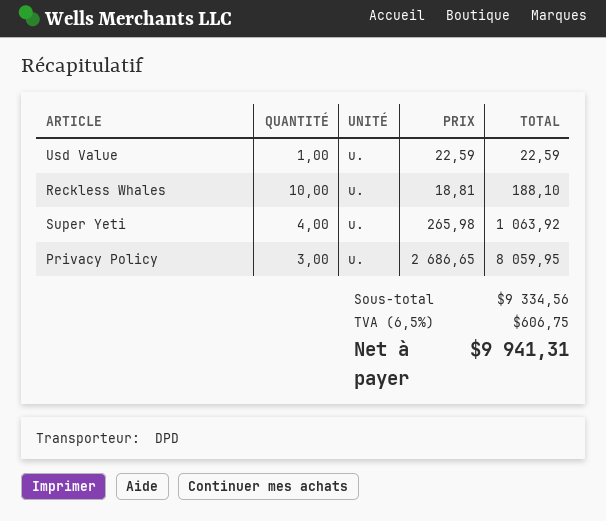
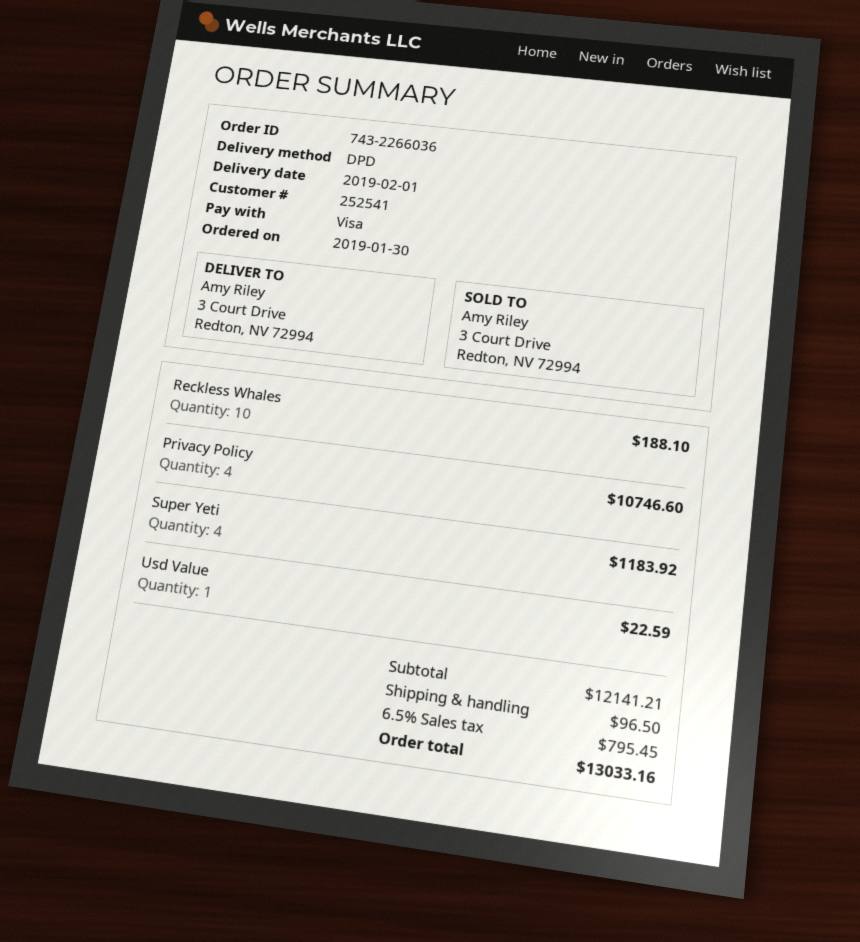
Super Yeti: 4 for 1063.92 -> 4 for 1183.92
Privacy Policy: 3 for 8059.95 -> 4 for 10746.60
subtotal: 9334.56 -> 12141.21
shipping: none -> 96.50
tax: 6.5% = 606.75 -> 6.5% = 795.45
total: 9941.31 -> 13033.16

